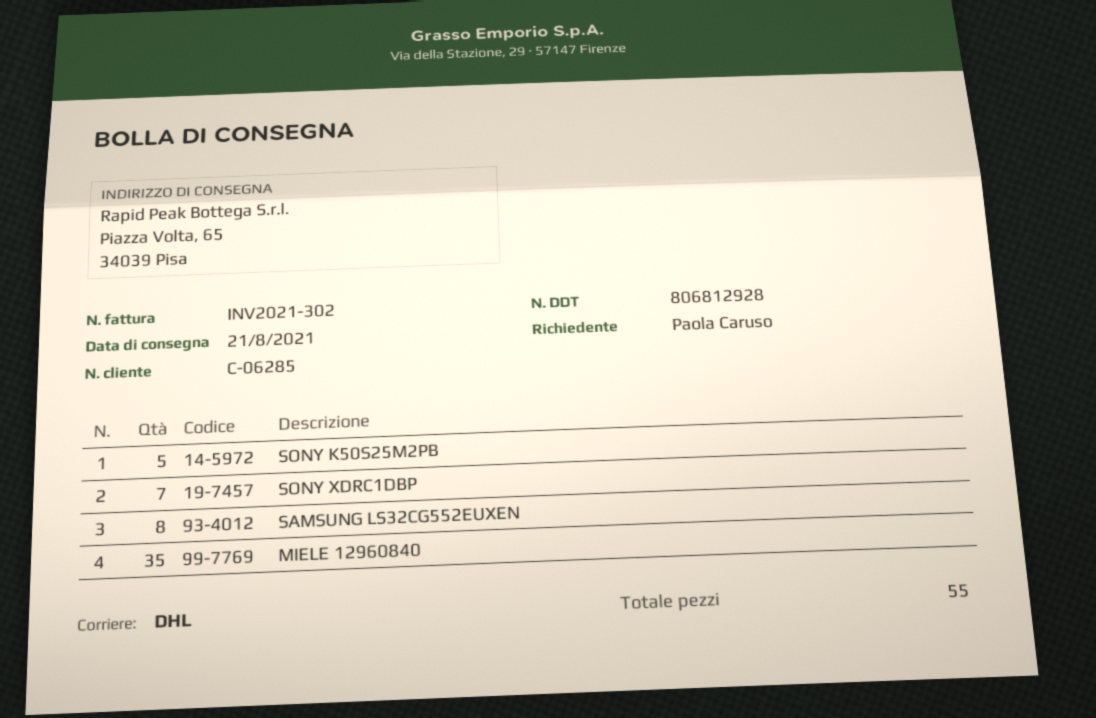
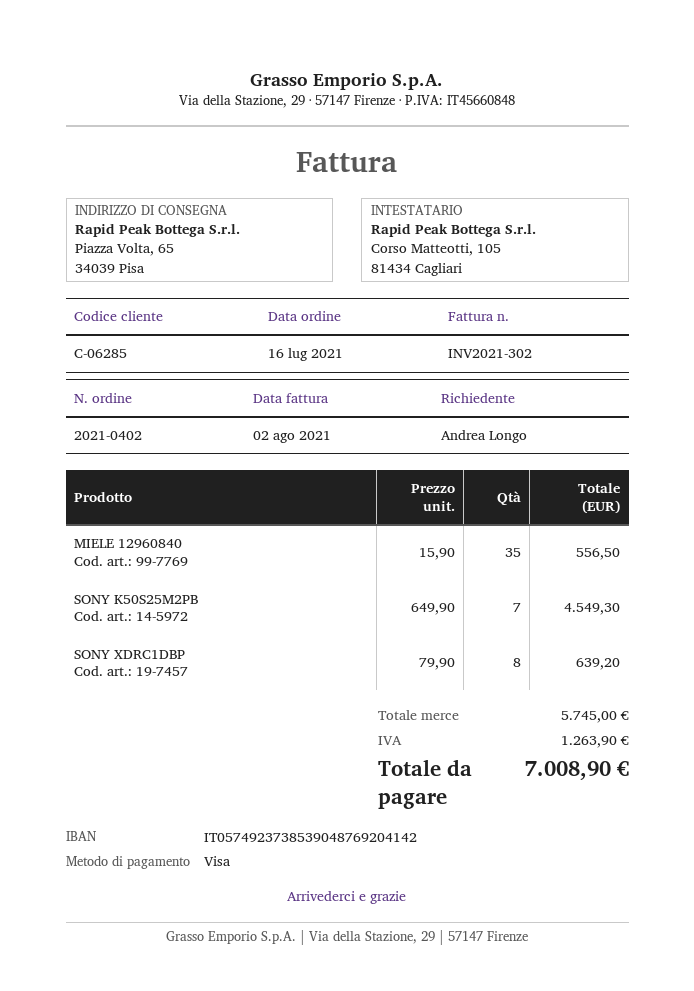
ordered by: Paola Caruso -> Andrea Longo
SONY K50S25M2PB: 5 -> 7
SONY XDRC1DBP: 7 -> 8
SAMSUNG LS32CG552EUXEN: 8 -> none

